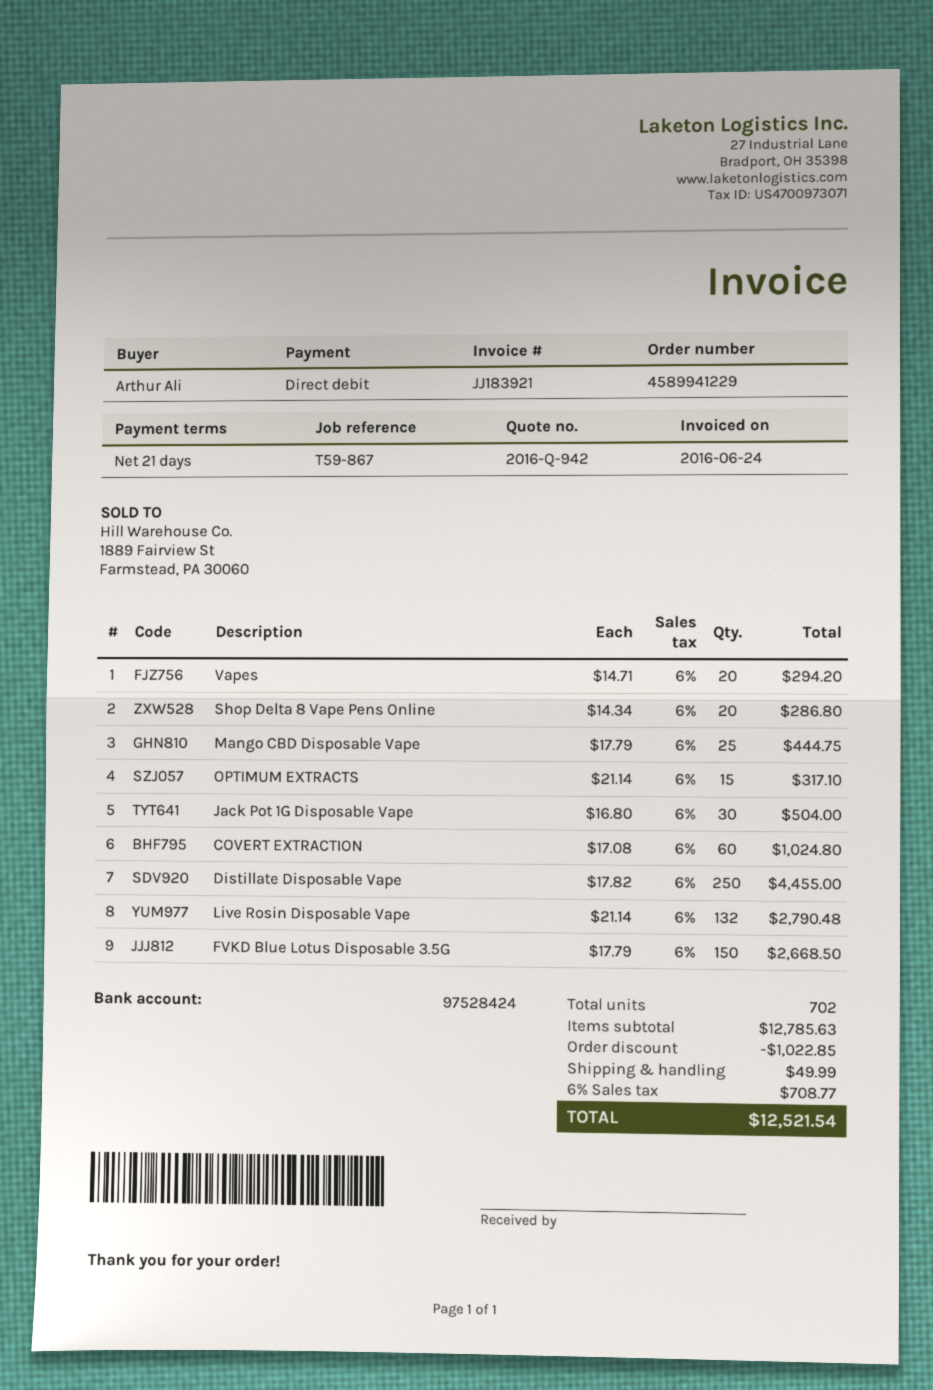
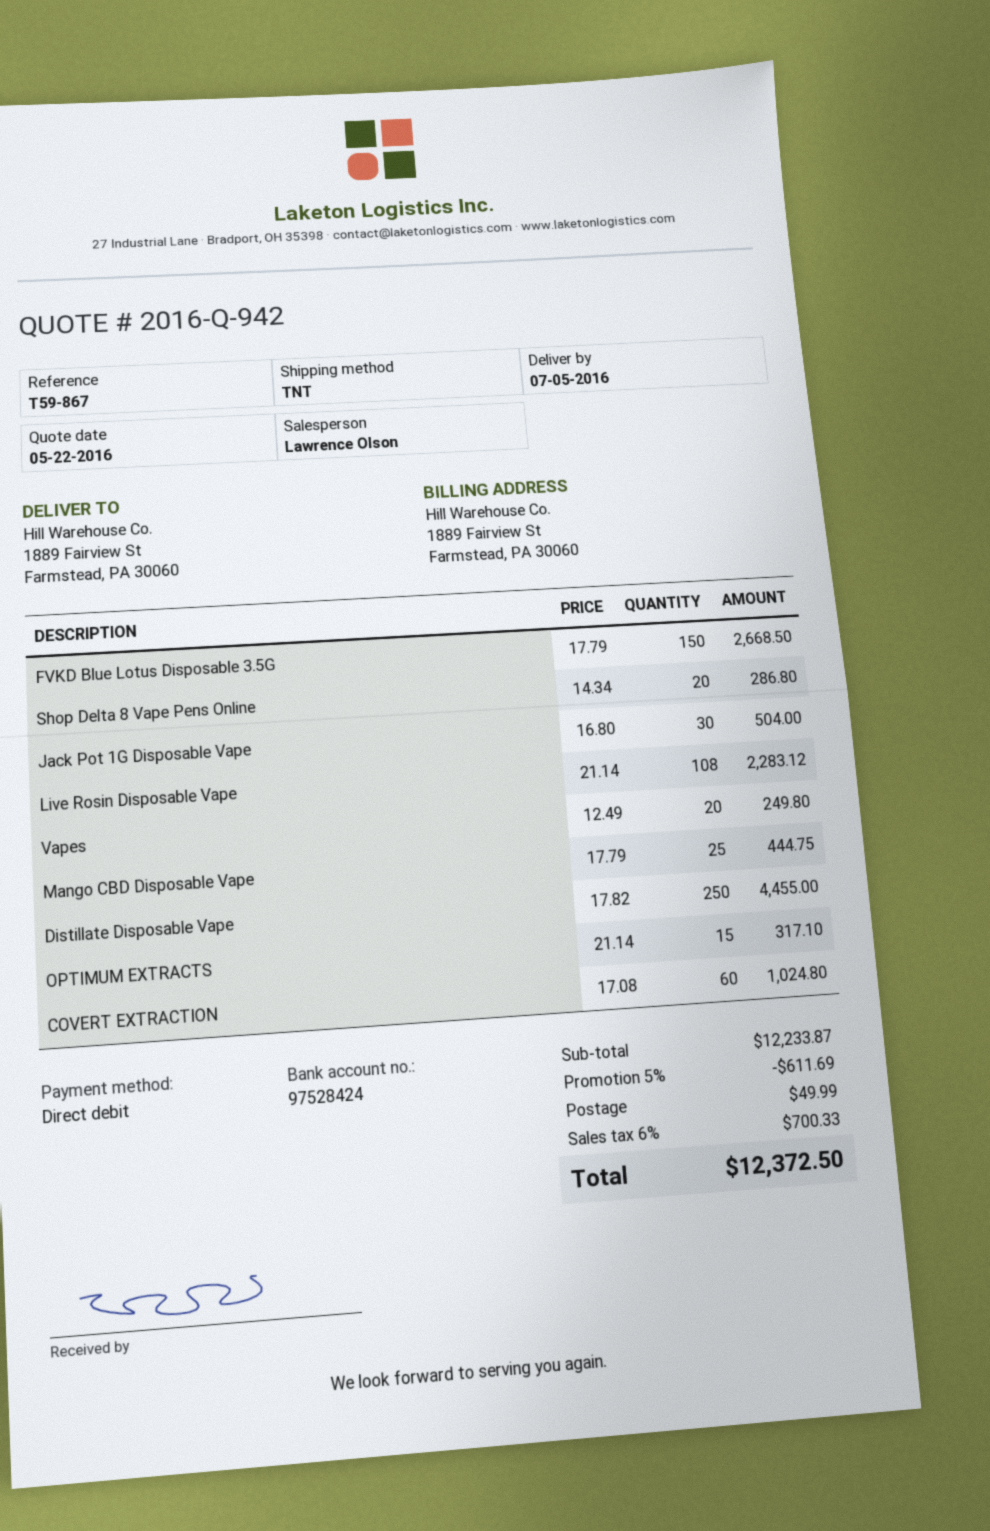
Vapes: 20 x 14.71 = 294.20 -> 20 x 12.49 = 249.80
Live Rosin Disposable Vape: 132 x 21.14 = 2790.48 -> 108 x 21.14 = 2283.12
subtotal: 12785.63 -> 12233.87
discount: 1022.85 -> 611.69
tax: 6% = 708.77 -> 6% = 700.33
total: 12521.54 -> 12372.50

